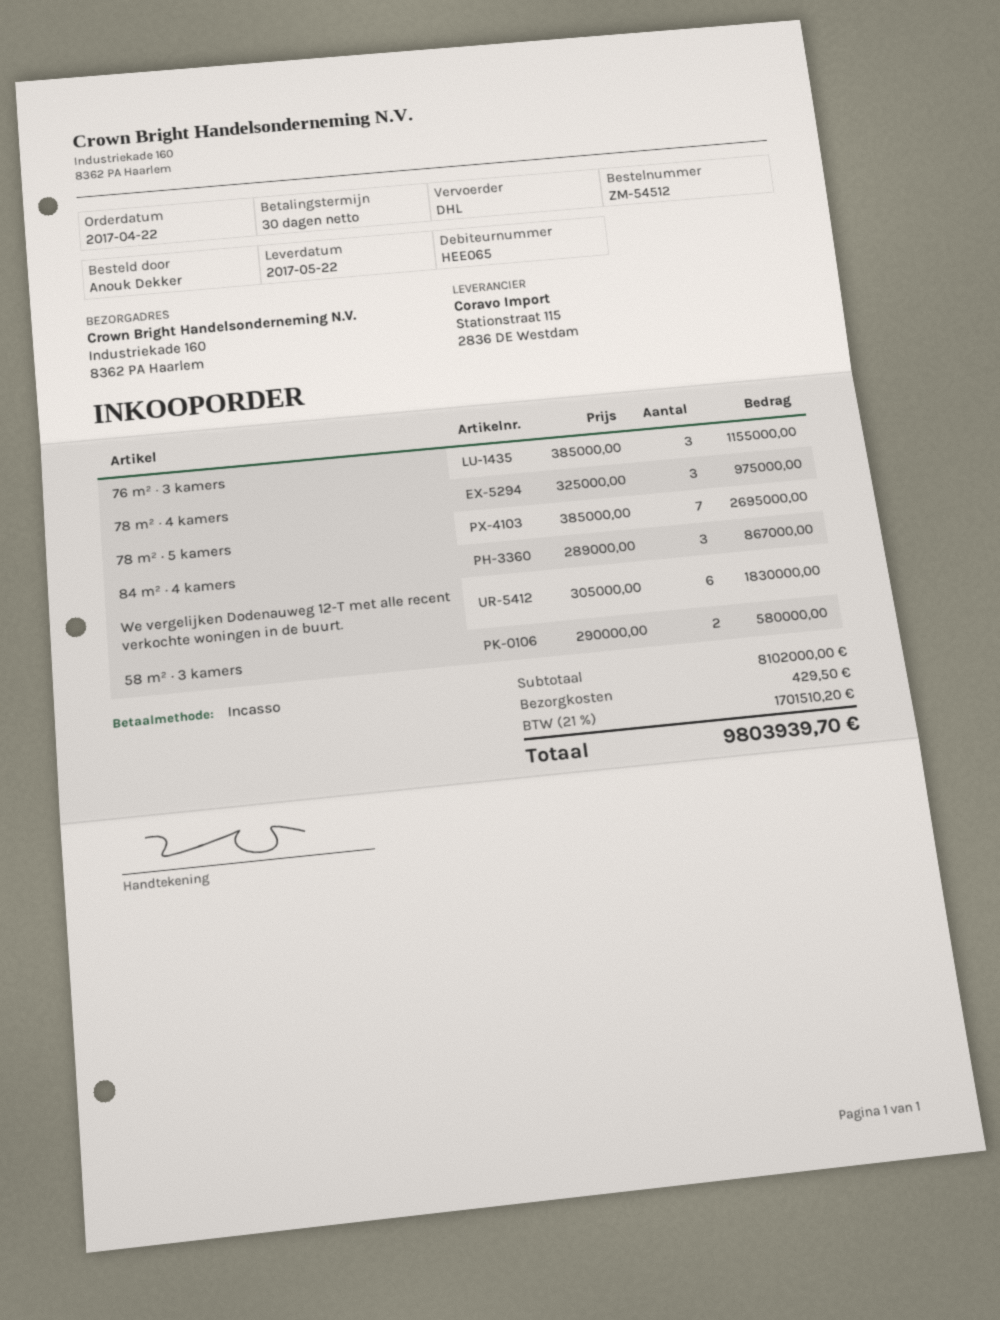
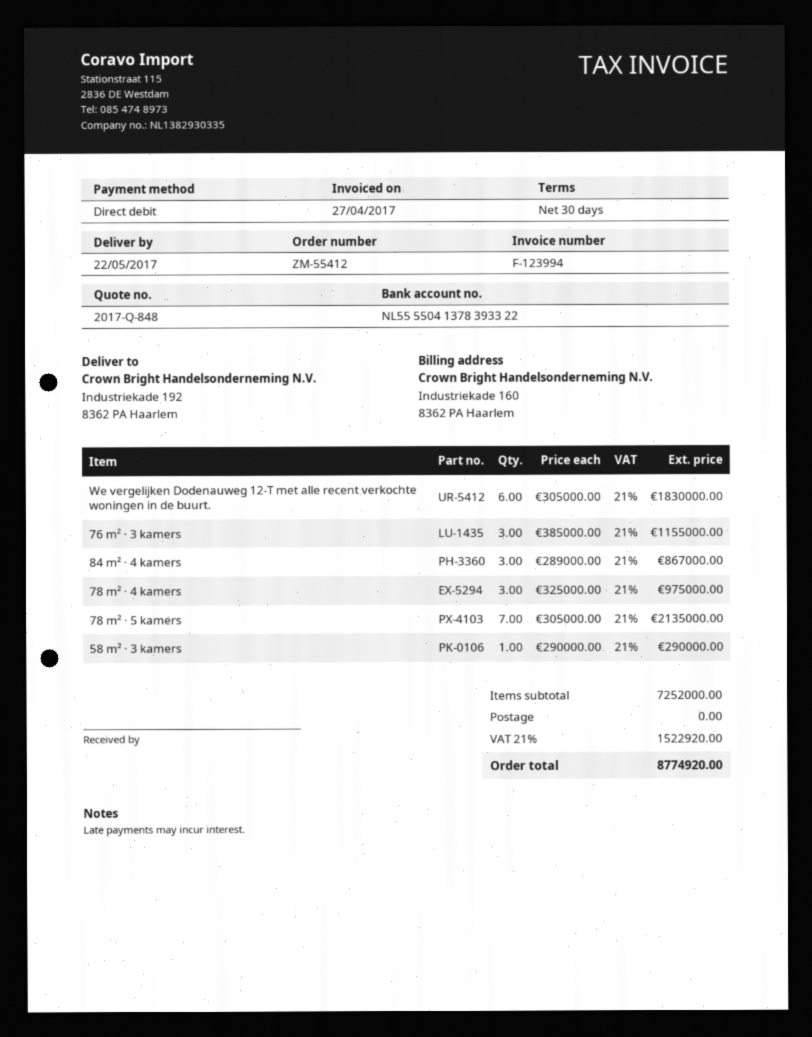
order number: ZM-54512 -> ZM-55412
ship to: Industriekade 160, 8362 PA Haarlem -> Industriekade 192, 8362 PA Haarlem
78 m² · 5 kamers: 7 x 385000.00 = 2695000.00 -> 7 x 305000.00 = 2135000.00
58 m² · 3 kamers: 2 x 290000.00 = 580000.00 -> 1 x 290000.00 = 290000.00
subtotal: 8102000.00 -> 7252000.00
shipping: 429.50 -> 0.00
tax: 21% = 1701510.20 -> 21% = 1522920.00
total: 9803939.70 -> 8774920.00

